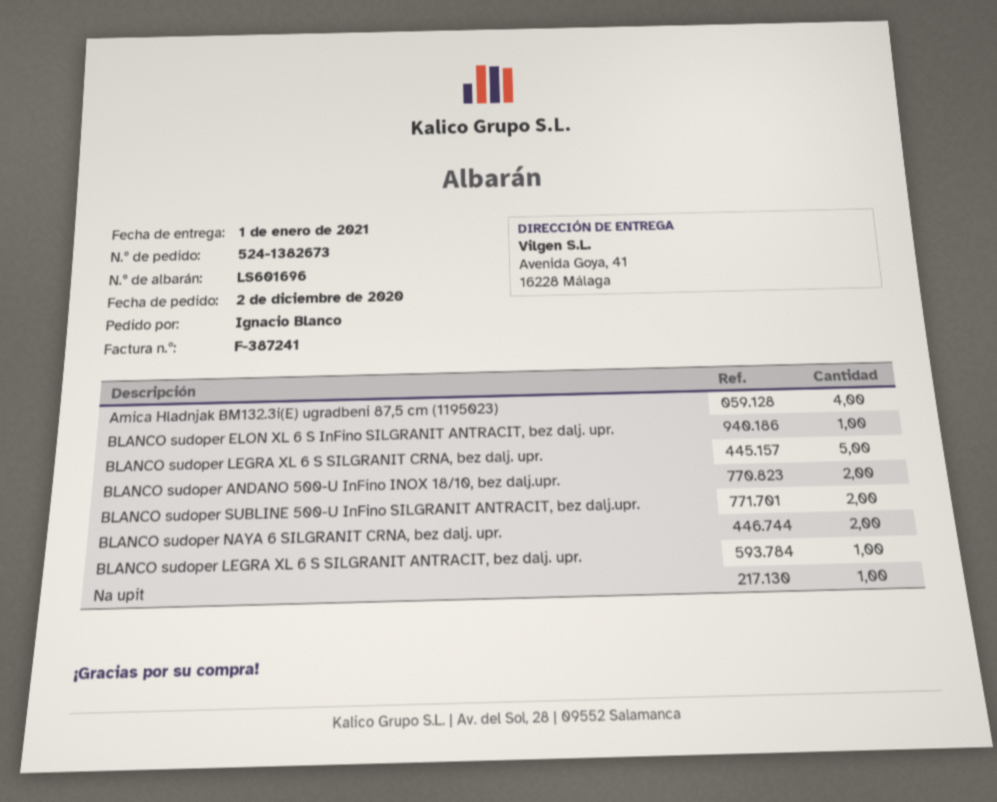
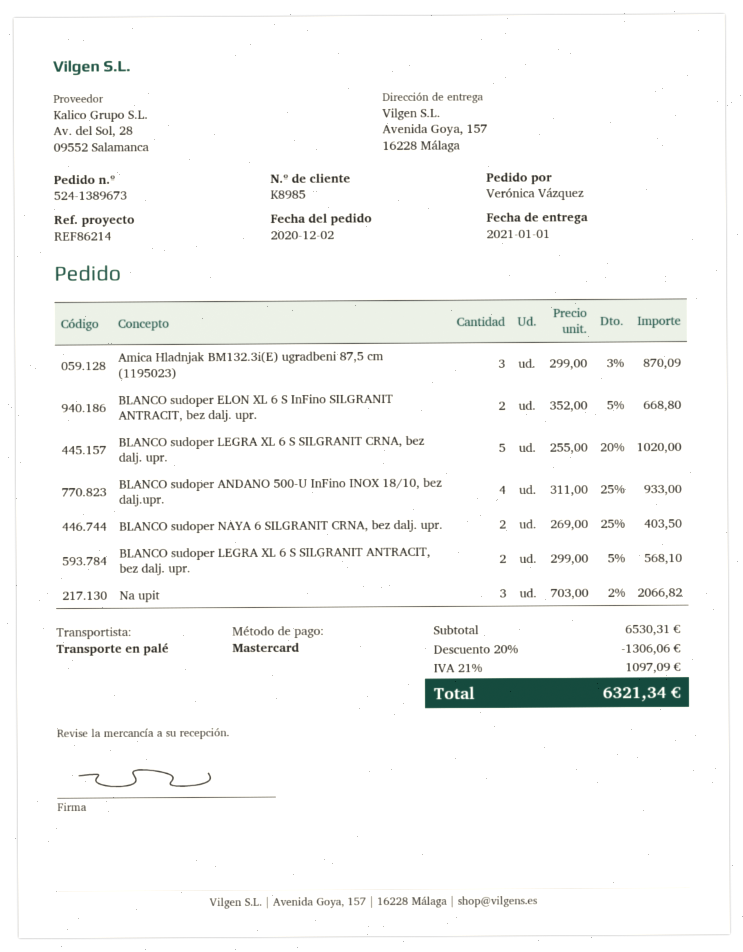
order number: 524-1382673 -> 524-1389673
ordered by: Ignacio Blanco -> Verónica Vázquez
ship to: Avenida Goya, 41, 16228 Málaga -> Avenida Goya, 157, 16228 Málaga
Amica Hladnjak BM132.3i(E) ugradbeni 87,5 cm (1195023): 4 -> 3
BLANCO sudoper ELON XL 6 S InFino SILGRANIT ANTRACIT, bez dalj. upr.: 1 -> 2
BLANCO sudoper ANDANO 500-U InFino INOX 18/10, bez dalj.upr.: 2 -> 4
BLANCO sudoper SUBLINE 500-U InFino SILGRANIT ANTRACIT, bez dalj.upr.: 2 -> none
BLANCO sudoper LEGRA XL 6 S SILGRANIT ANTRACIT, bez dalj. upr.: 1 -> 2
Na upit: 1 -> 3

